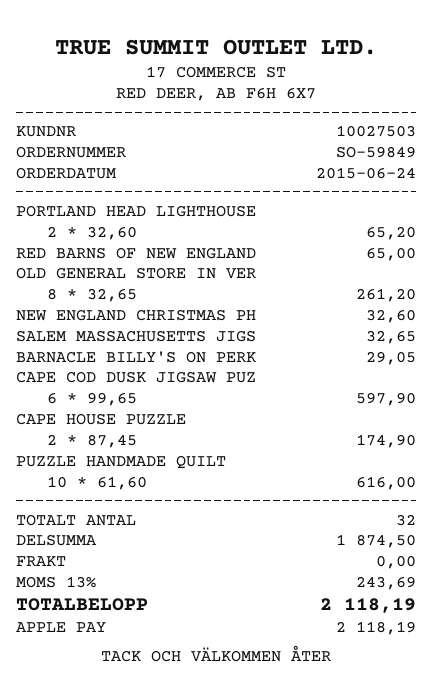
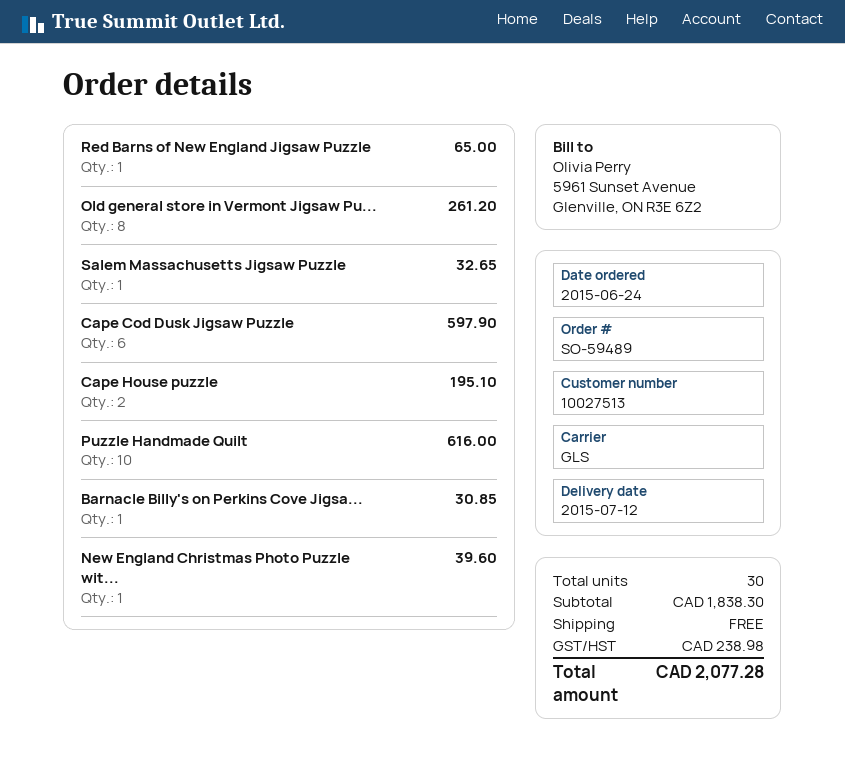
order number: SO-59849 -> SO-59489
customer number: 10027503 -> 10027513
PORTLAND HEAD LIGHTHOUSE: 2 for 65.20 -> none
NEW ENGLAND CHRISTMAS PH: 1 for 32.60 -> 1 for 39.60
BARNACLE BILLY'S ON PERK: 1 for 29.05 -> 1 for 30.85
CAPE HOUSE PUZZLE: 2 for 174.90 -> 2 for 195.10
total quantity: 32 -> 30
subtotal: 1874.50 -> 1838.30
tax: 243.69 -> 238.98
total: 2118.19 -> 2077.28

